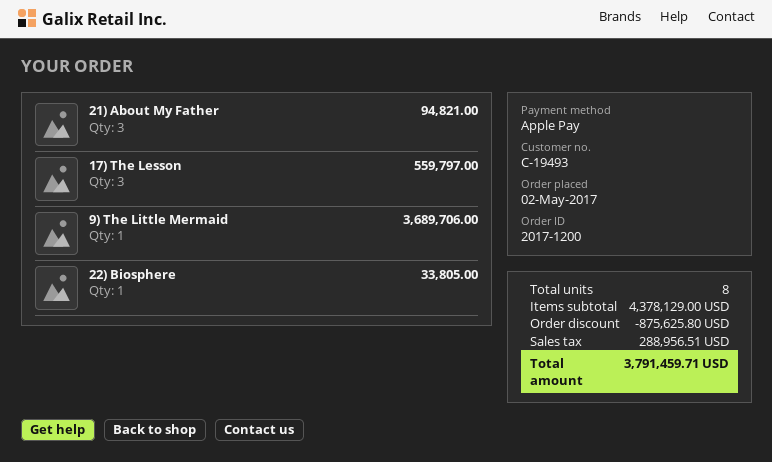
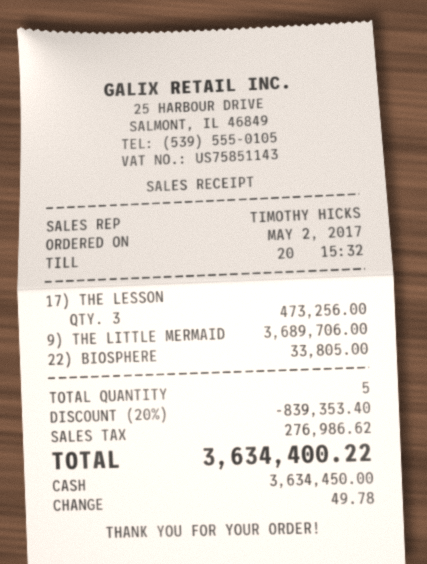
payment method: Apple Pay -> cash
21) About My Father: 3 for 94821.00 -> none
17) The Lesson: 3 for 559797.00 -> 3 for 473256.00
total quantity: 8 -> 5
discount: 875625.80 -> 839353.40
tax: 288956.51 -> 276986.62
total: 3791459.71 -> 3634400.22

